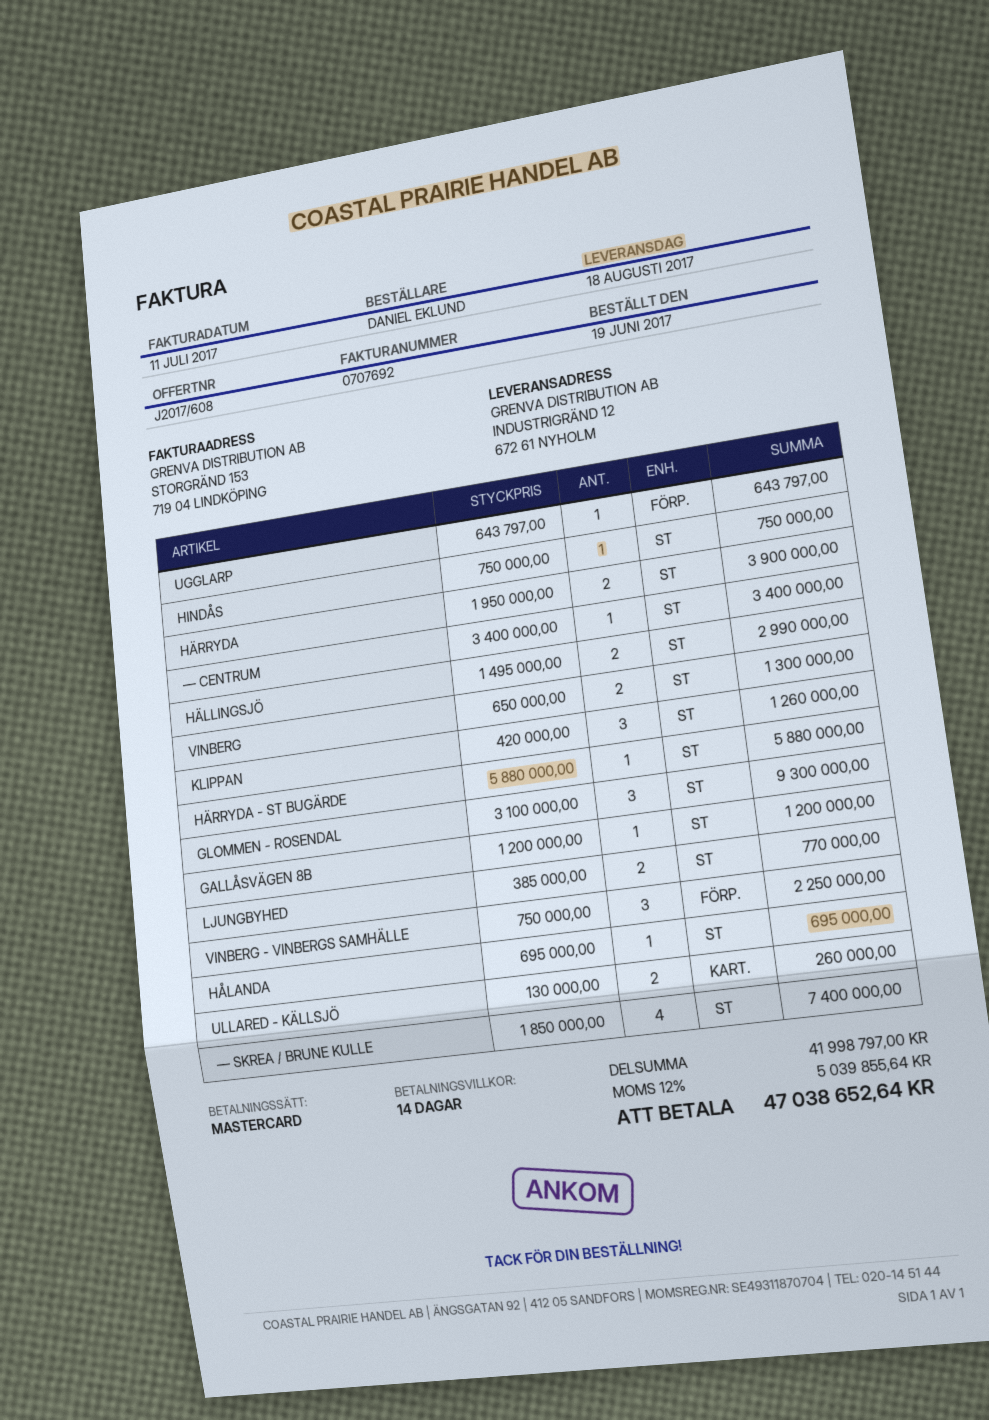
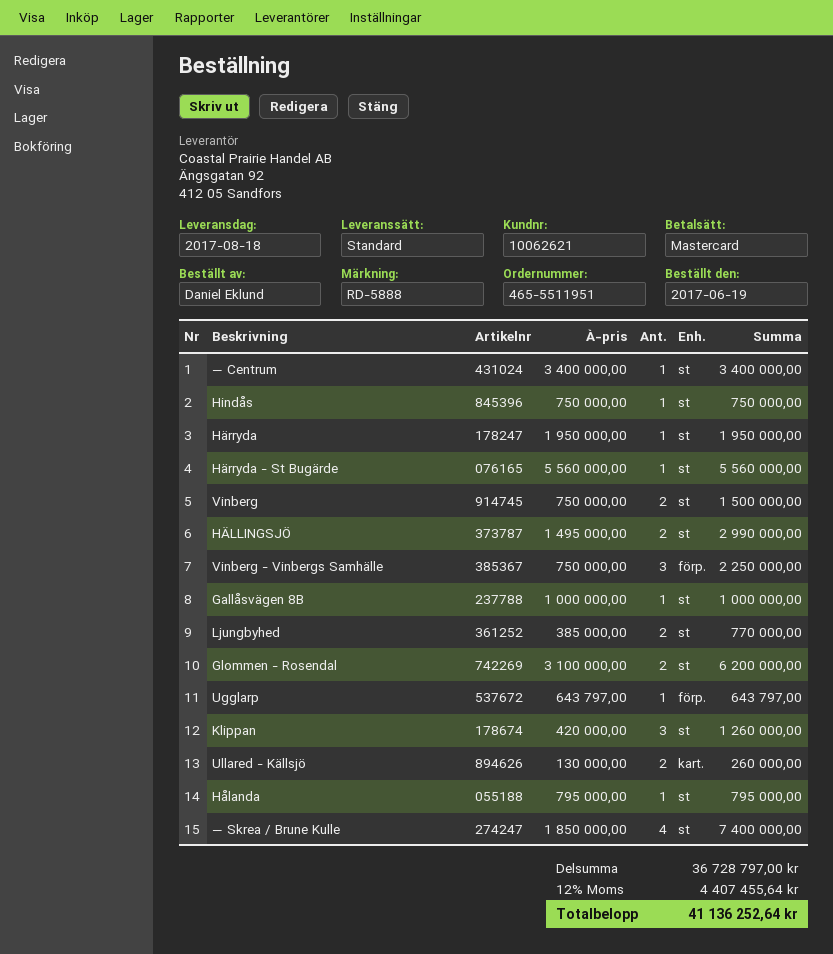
HÄRRYDA: 2 x 1950000.00 = 3900000.00 -> 1 x 1950000.00 = 1950000.00
VINBERG: 2 x 650000.00 = 1300000.00 -> 2 x 750000.00 = 1500000.00
HÄRRYDA - ST BUGÄRDE: 1 x 5880000.00 = 5880000.00 -> 1 x 5560000.00 = 5560000.00
GLOMMEN - ROSENDAL: 3 x 3100000.00 = 9300000.00 -> 2 x 3100000.00 = 6200000.00
GALLÅSVÄGEN 8B: 1 x 1200000.00 = 1200000.00 -> 1 x 1000000.00 = 1000000.00
HÅLANDA: 1 x 695000.00 = 695000.00 -> 1 x 795000.00 = 795000.00
subtotal: 41998797.00 -> 36728797.00
tax: 12% = 5039855.64 -> 12% = 4407455.64
total: 47038652.64 -> 41136252.64

